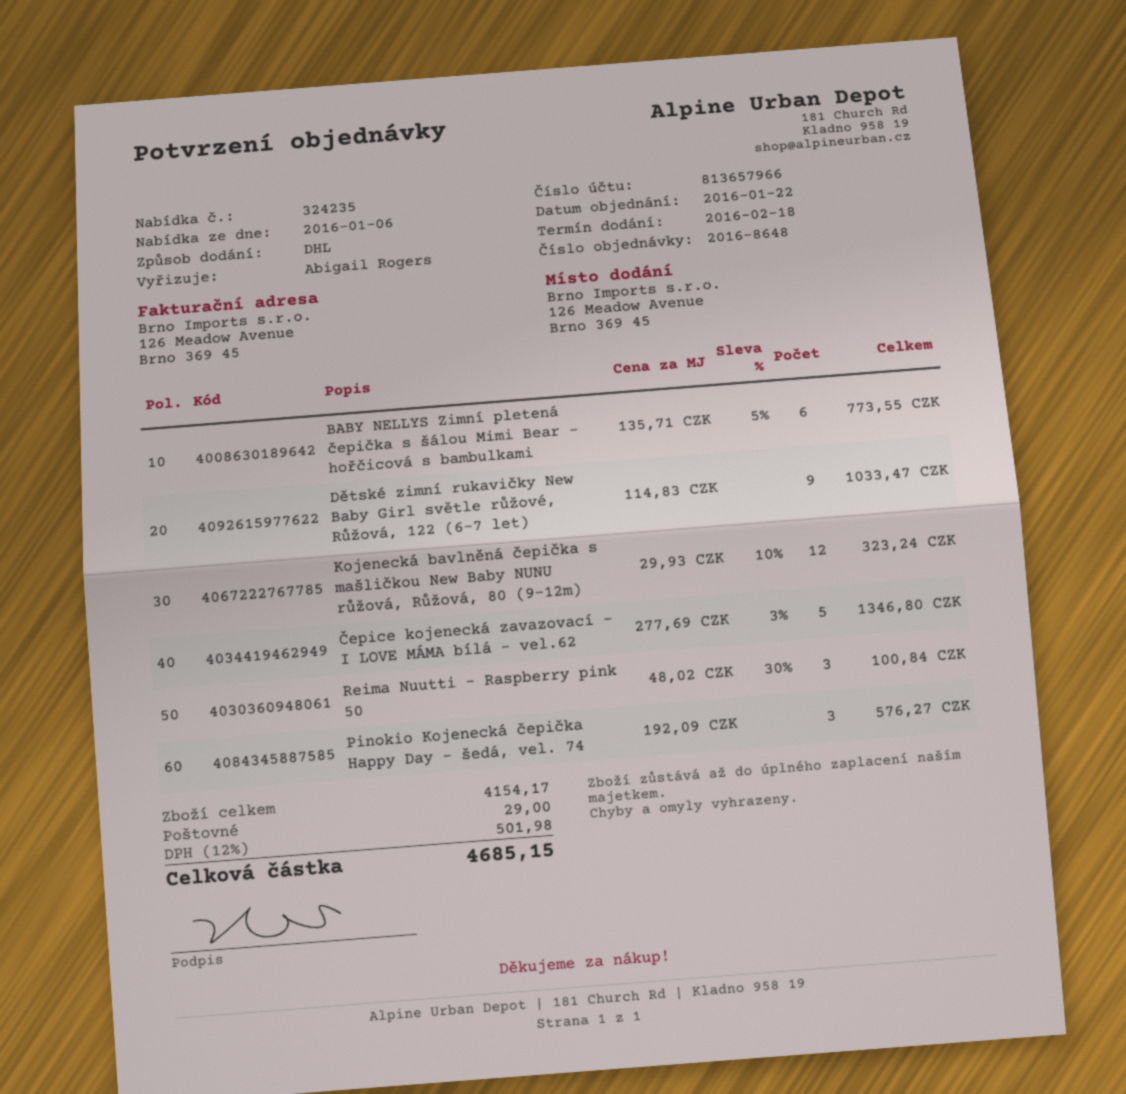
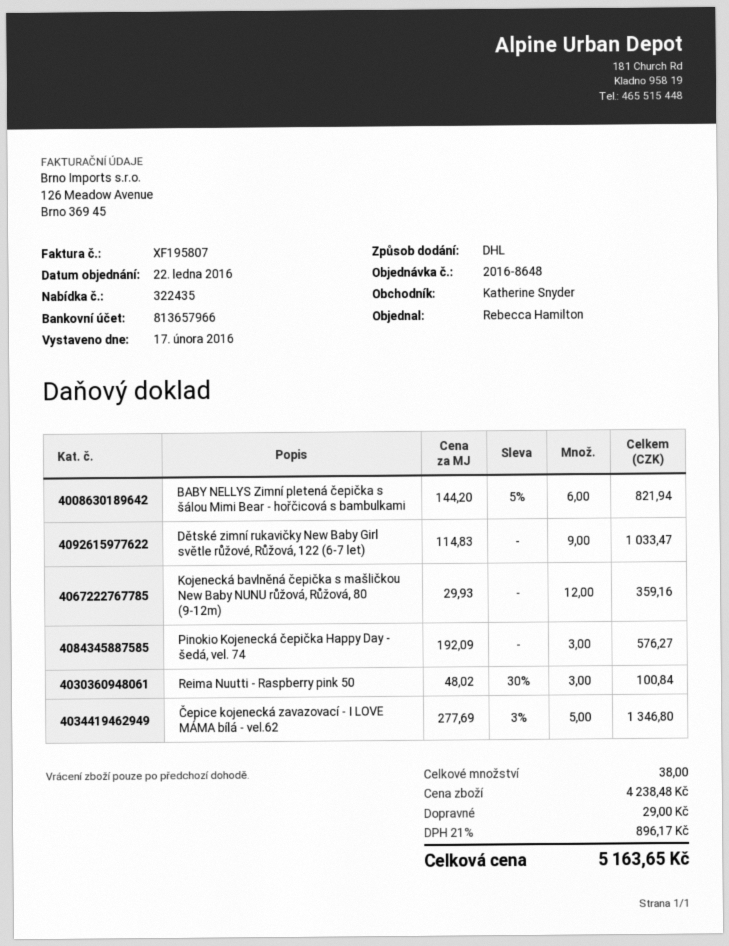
quote number: 324235 -> 322435
sales rep: Abigail Rogers -> Katherine Snyder
BABY NELLYS Zimní pletená čepička s šálou Mimi Bear - hořčicová s bambulkami: 6 x 135.71 - 5% = 773.55 -> 6 x 144.20 - 5% = 821.94
Kojenecká bavlněná čepička s mašličkou New Baby NUNU růžová, Růžová, 80 (9-12m): 12 x 29.93 - 10% = 323.24 -> 12 x 29.93 = 359.16
subtotal: 4154.17 -> 4238.48
tax: 12% = 501.98 -> 21% = 896.17
total: 4685.15 -> 5163.65

